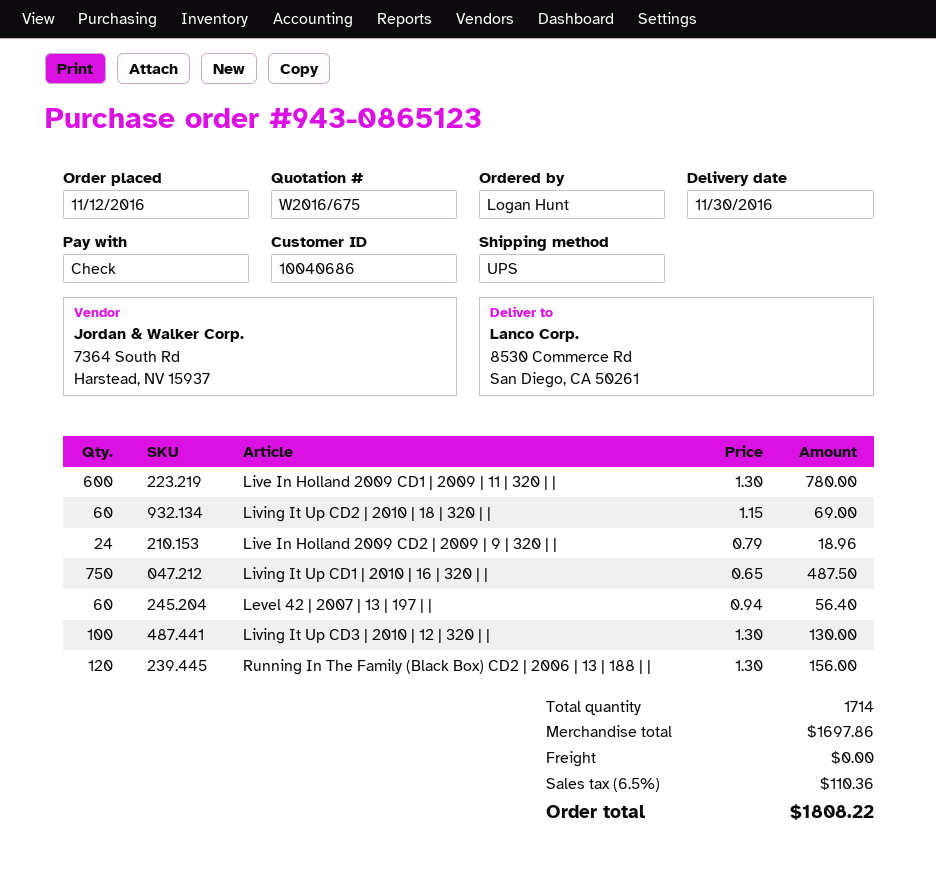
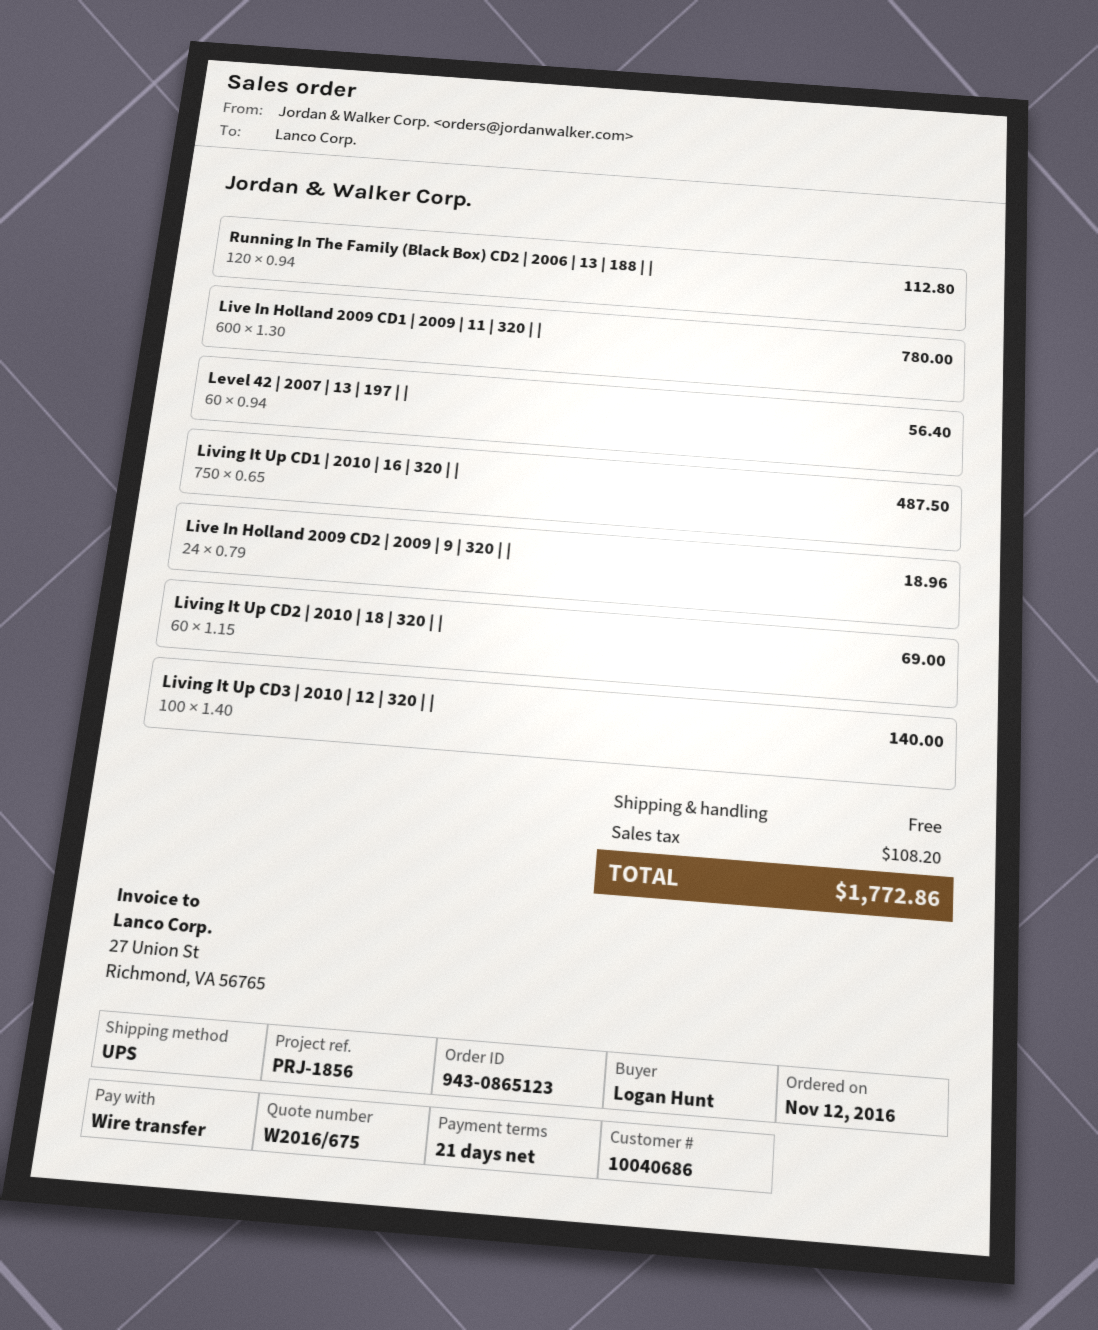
payment method: cheque -> bank transfer
Living It Up CD3 | 2010 | 12 | 320 | |: 100 x 1.30 = 130.00 -> 100 x 1.40 = 140.00
Running In The Family (Black Box) CD2 | 2006 | 13 | 188 | |: 120 x 1.30 = 156.00 -> 120 x 0.94 = 112.80
tax: 110.36 -> 108.20
total: 1808.22 -> 1772.86

